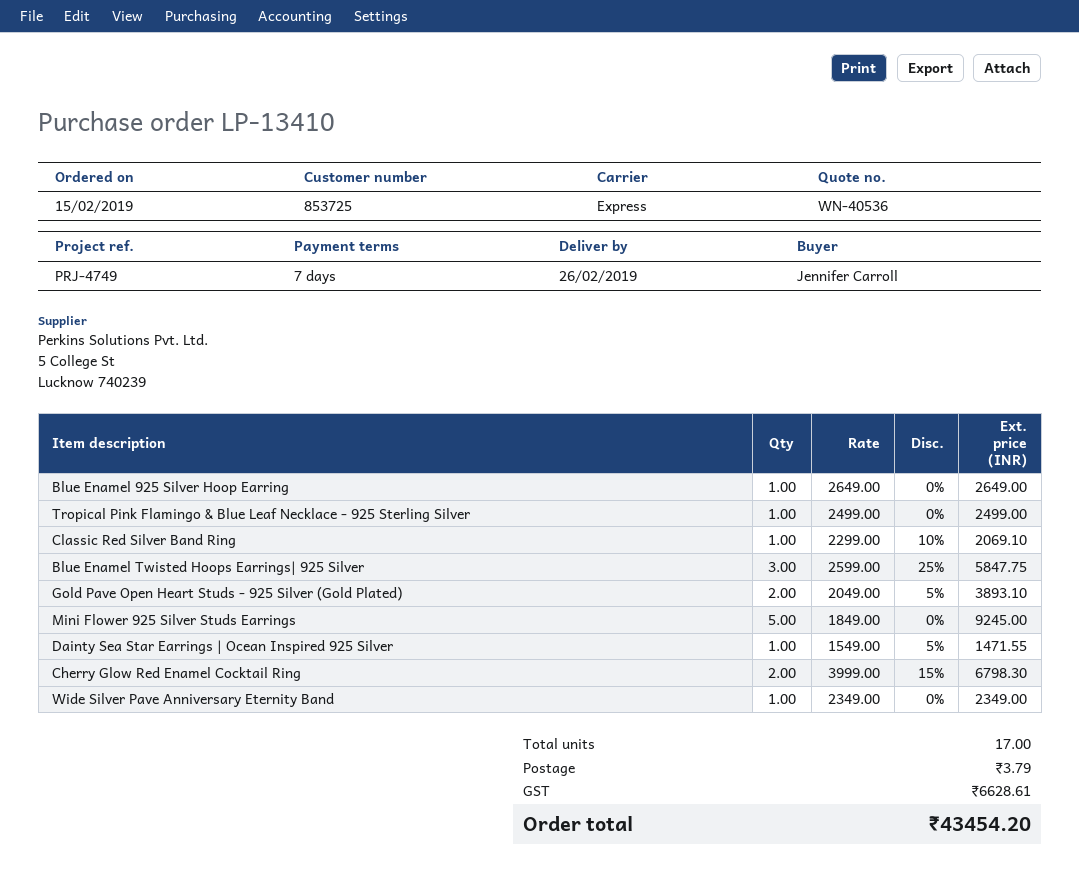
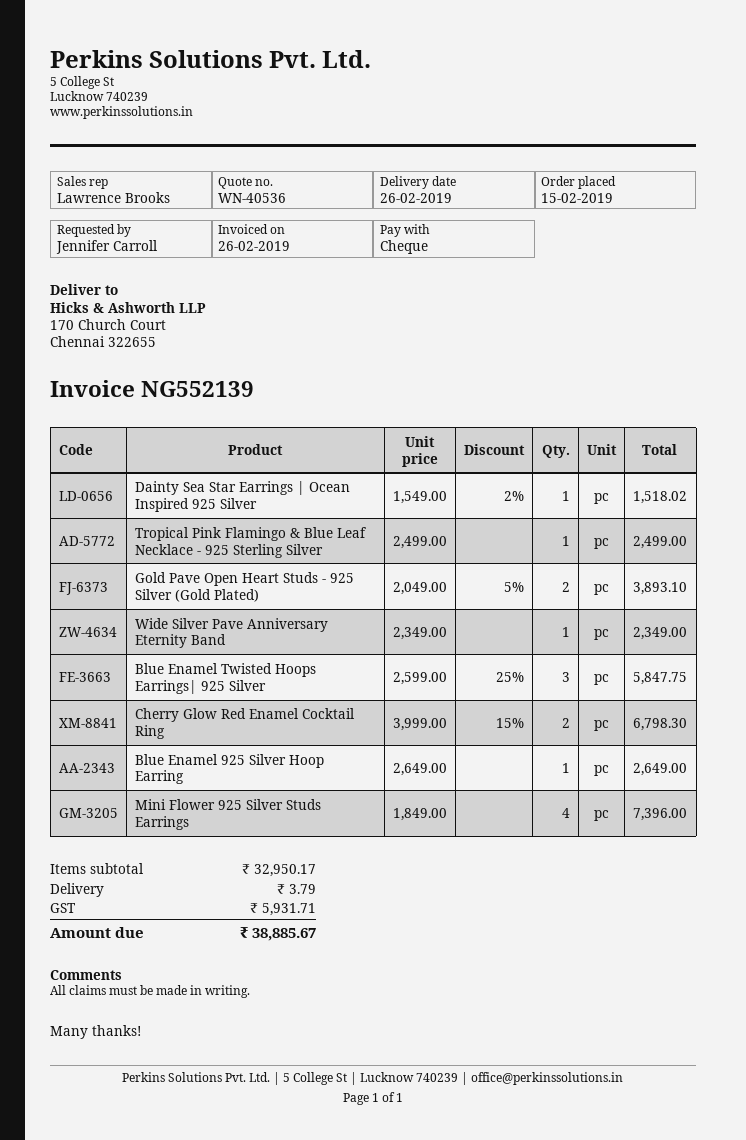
Classic Red Silver Band Ring: 1 x 2299.00 - 10% = 2069.10 -> none
Mini Flower 925 Silver Studs Earrings: 5 x 1849.00 = 9245.00 -> 4 x 1849.00 = 7396.00
Dainty Sea Star Earrings | Ocean Inspired 925 Silver: 1 x 1549.00 - 5% = 1471.55 -> 1 x 1549.00 - 2% = 1518.02
tax: 6628.61 -> 5931.71
total: 43454.20 -> 38885.67

